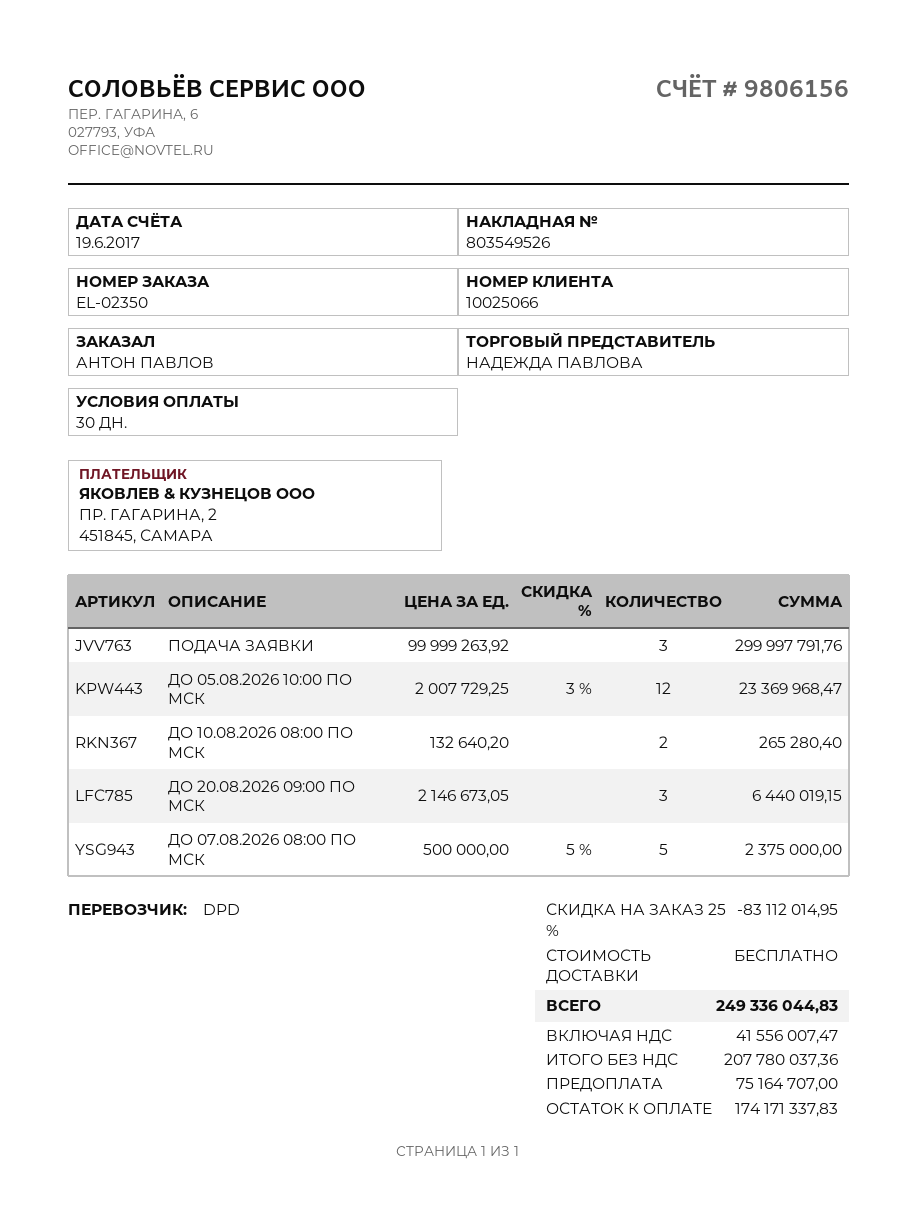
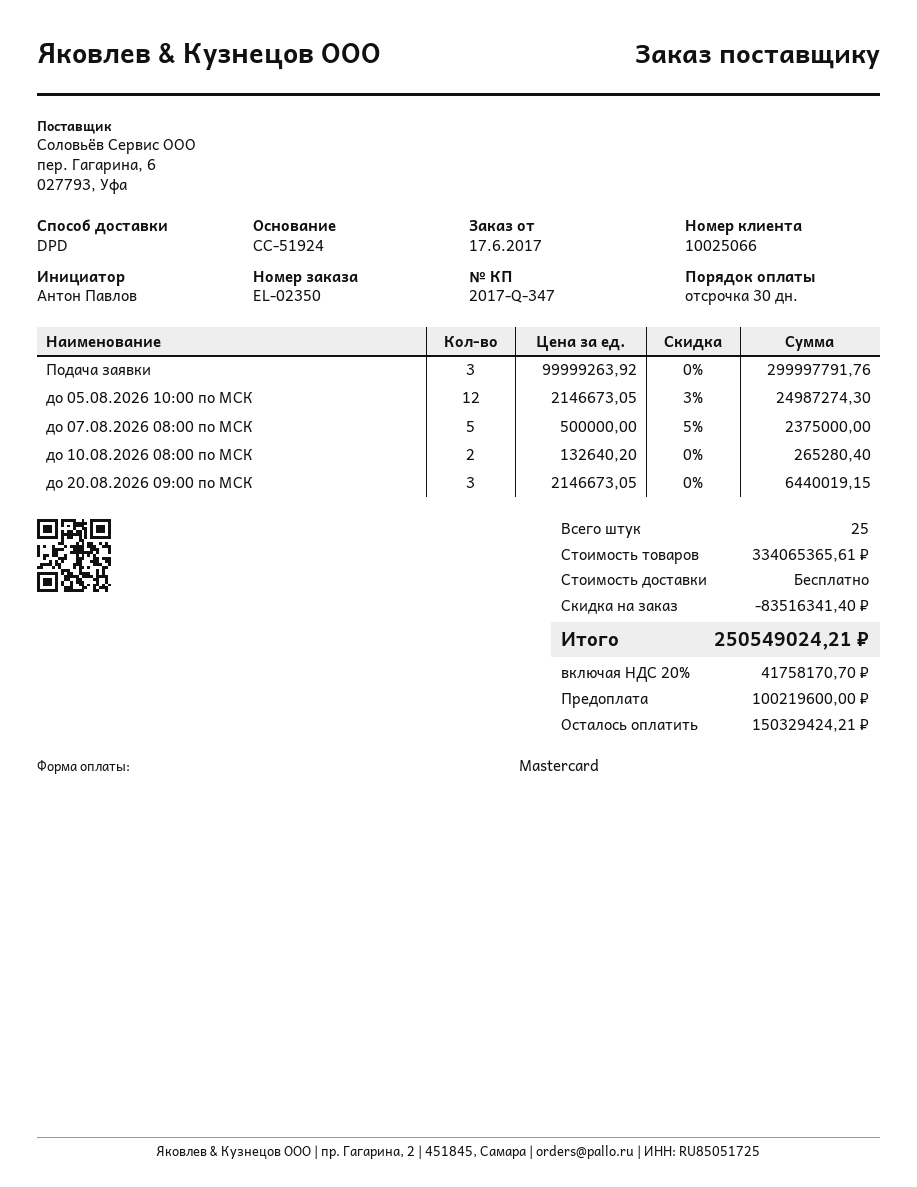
ДО 05.08.2026 10:00 ПО МСК: 12 x 2007729.25 - 3% = 23369968.47 -> 12 x 2146673.05 - 3% = 24987274.30
discount: 83112014.95 -> 83516341.40
tax: 41556007.47 -> 41758170.70
total: 249336044.83 -> 250549024.21
deposit: 75164707.00 -> 100219600.00
balance: 174171337.83 -> 150329424.21

